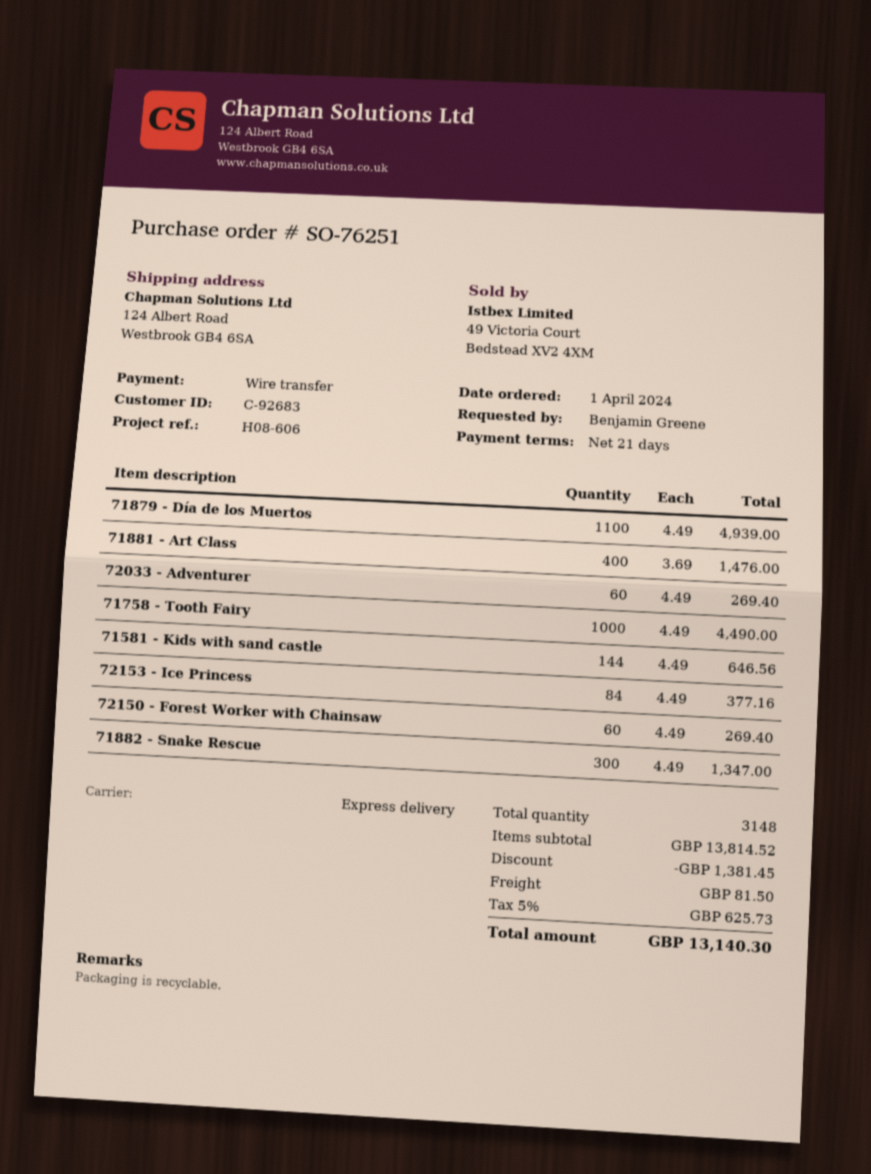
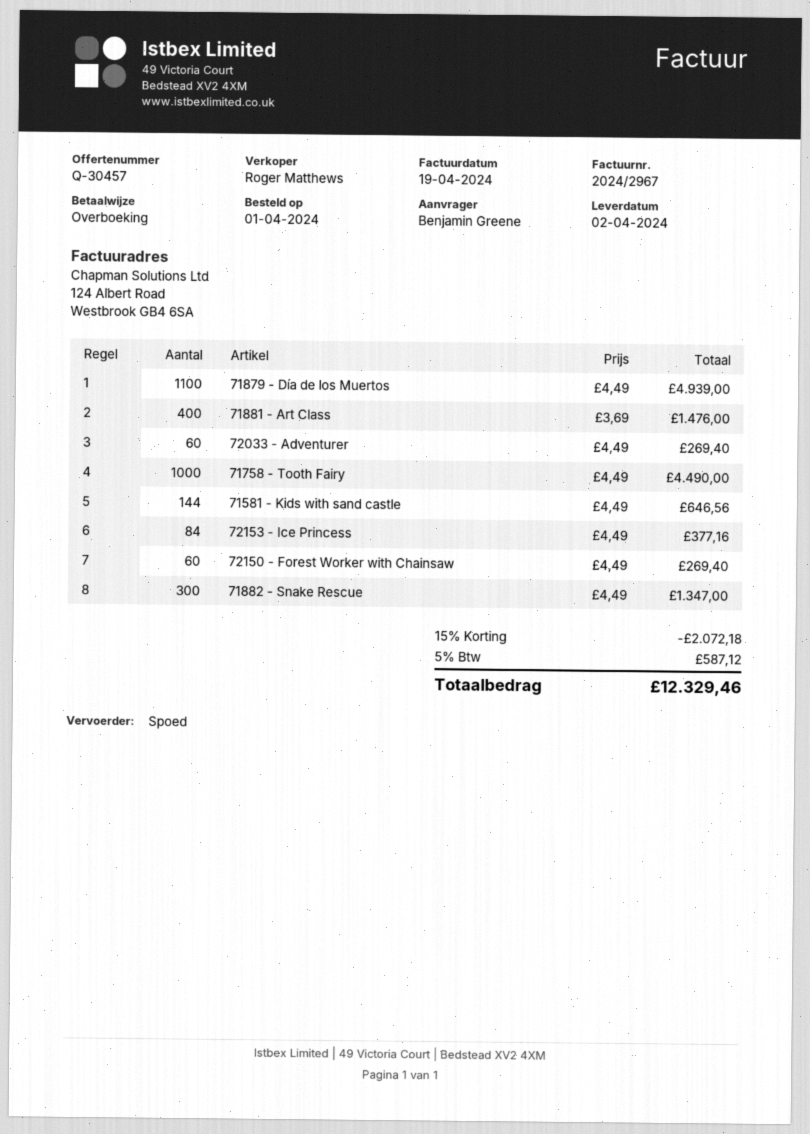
discount: 1381.45 -> 2072.18
shipping: 81.50 -> none
tax: 5% = 625.73 -> 5% = 587.12
total: 13140.30 -> 12329.46

